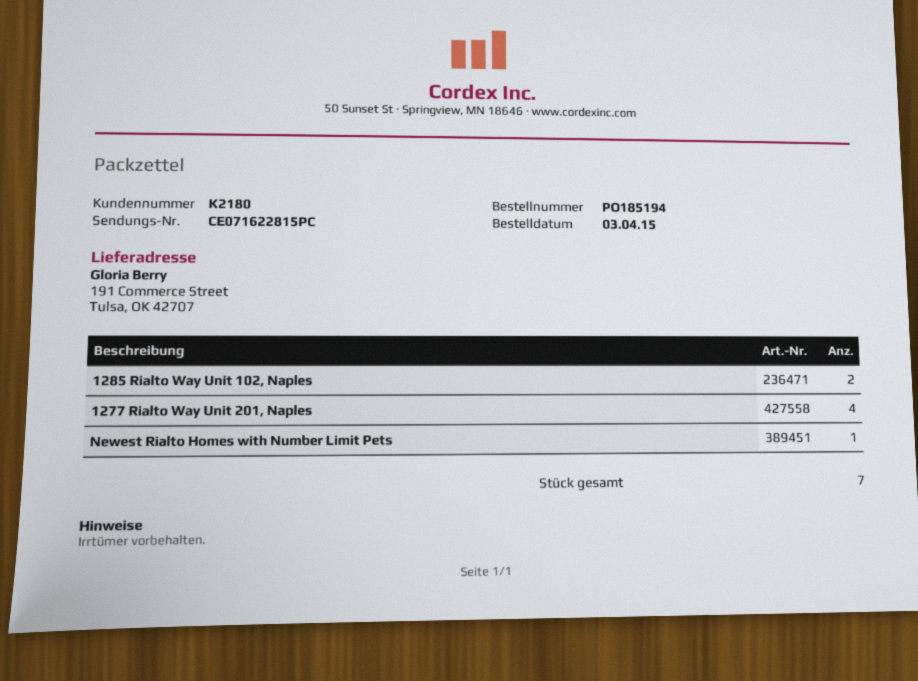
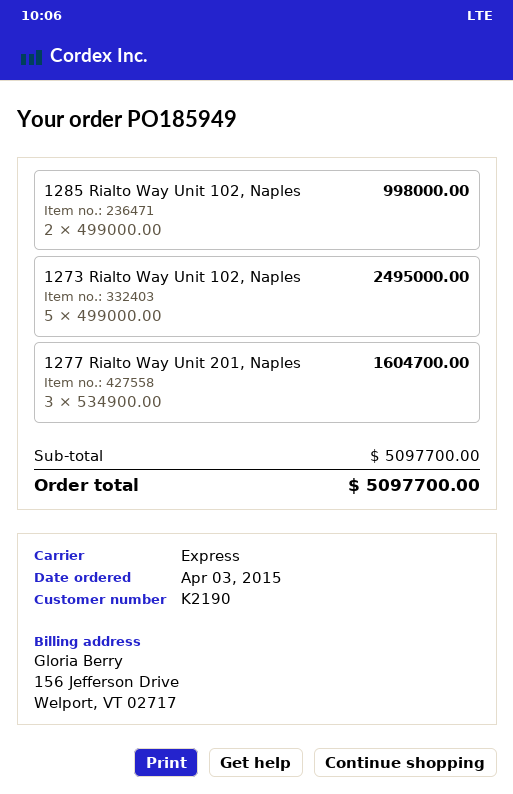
order number: PO185194 -> PO185949
customer number: K2180 -> K2190
1277 Rialto Way Unit 201, Naples: 4 -> 3
Newest Rialto Homes with Number Limit Pets: 1 -> none
1273 Rialto Way Unit 102, Naples: none -> 5

